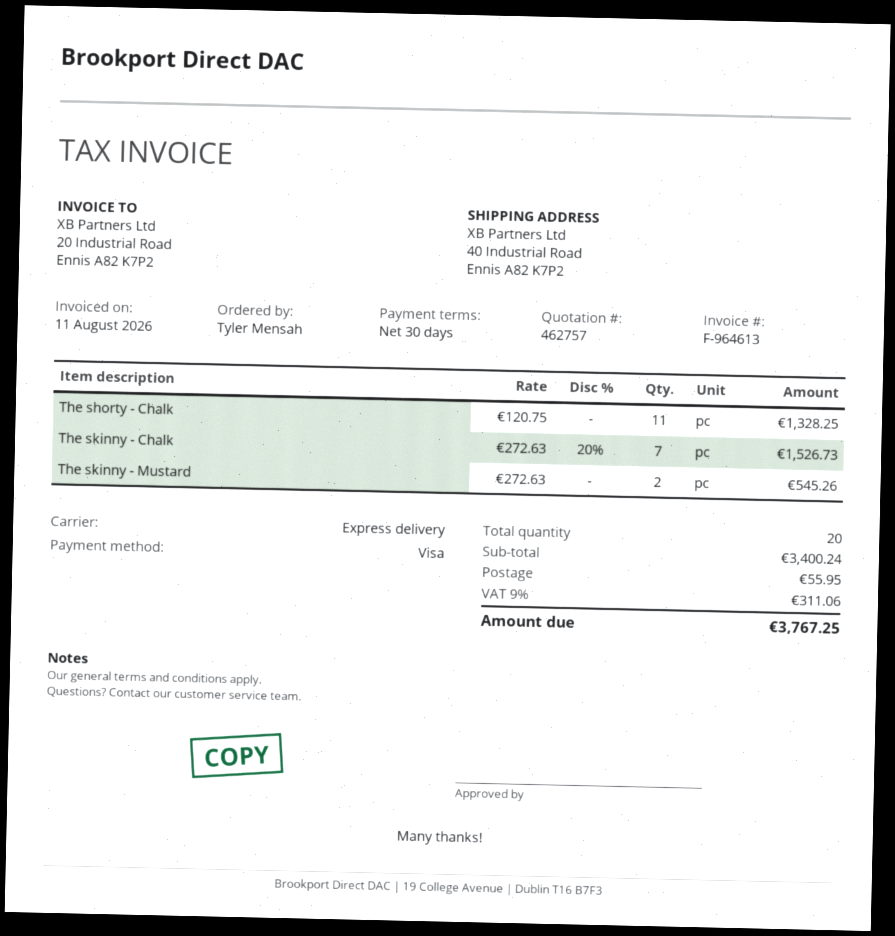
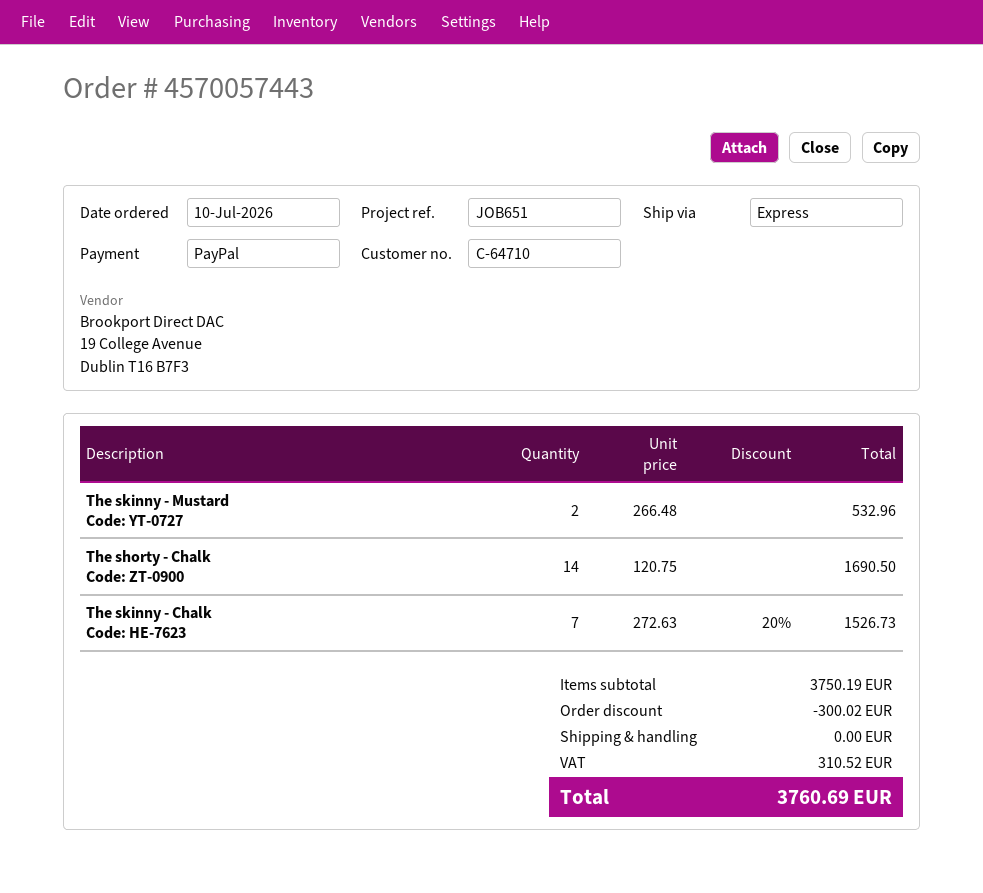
payment method: Visa -> PayPal
The shorty - Chalk: 11 x 120.75 = 1328.25 -> 14 x 120.75 = 1690.50
The skinny - Mustard: 2 x 272.63 = 545.26 -> 2 x 266.48 = 532.96
subtotal: 3400.24 -> 3750.19
discount: none -> 300.02
shipping: 55.95 -> 0.00
tax: 311.06 -> 310.52
total: 3767.25 -> 3760.69

